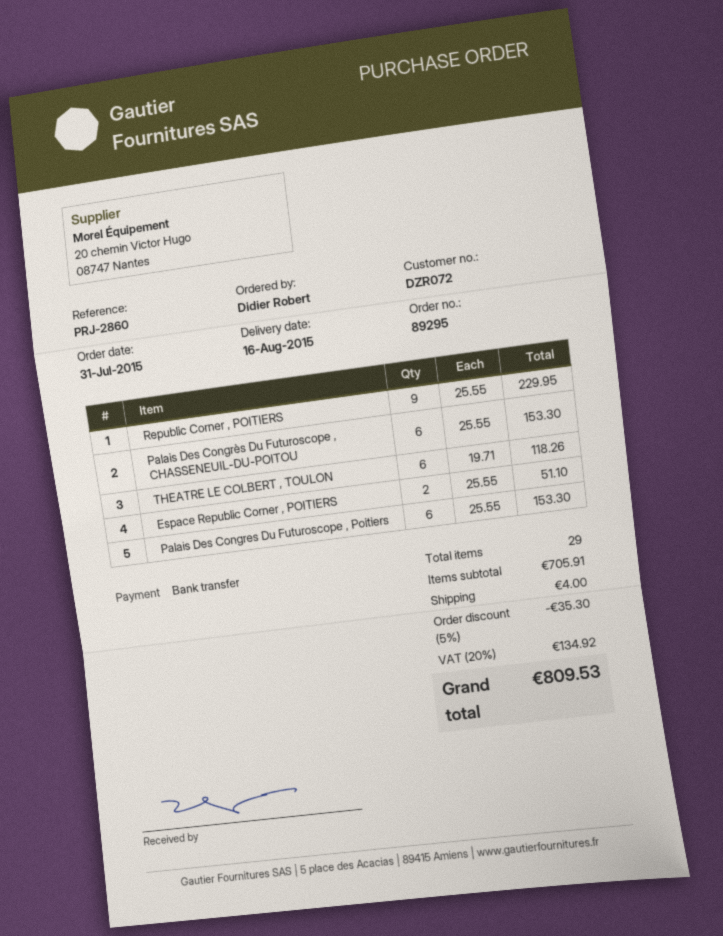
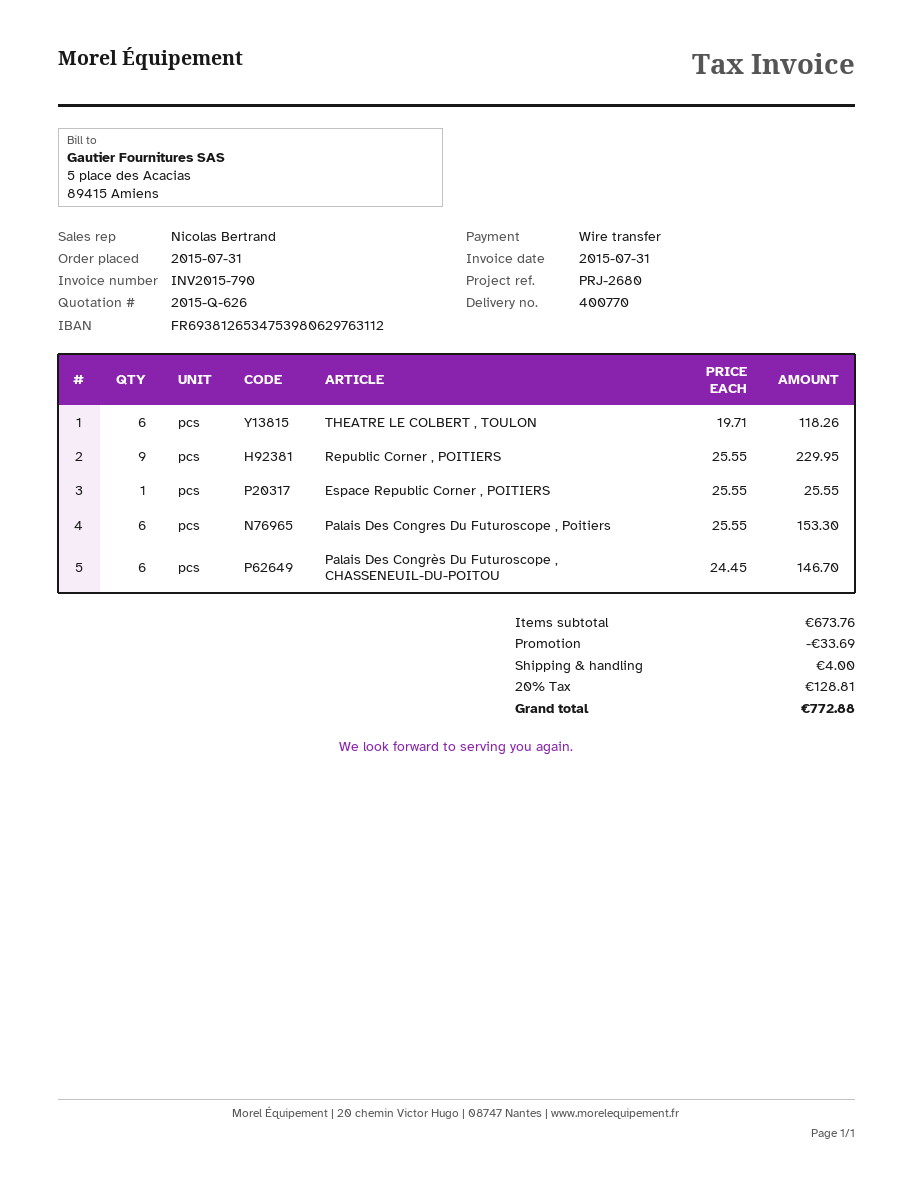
reference: PRJ-2860 -> PRJ-2680
Palais Des Congrès Du Futuroscope , CHASSENEUIL-DU-POITOU: 6 x 25.55 = 153.30 -> 6 x 24.45 = 146.70
Espace Republic Corner , POITIERS: 2 x 25.55 = 51.10 -> 1 x 25.55 = 25.55
subtotal: 705.91 -> 673.76
discount: 35.30 -> 33.69
tax: 20% = 134.92 -> 20% = 128.81
total: 809.53 -> 772.88

